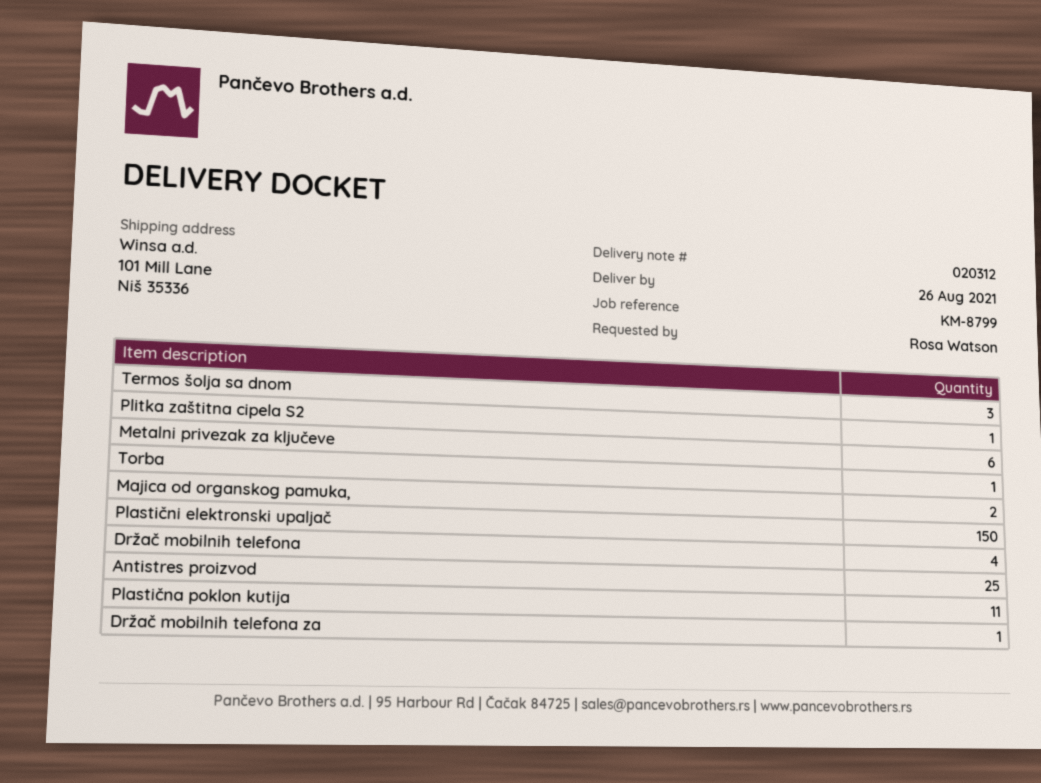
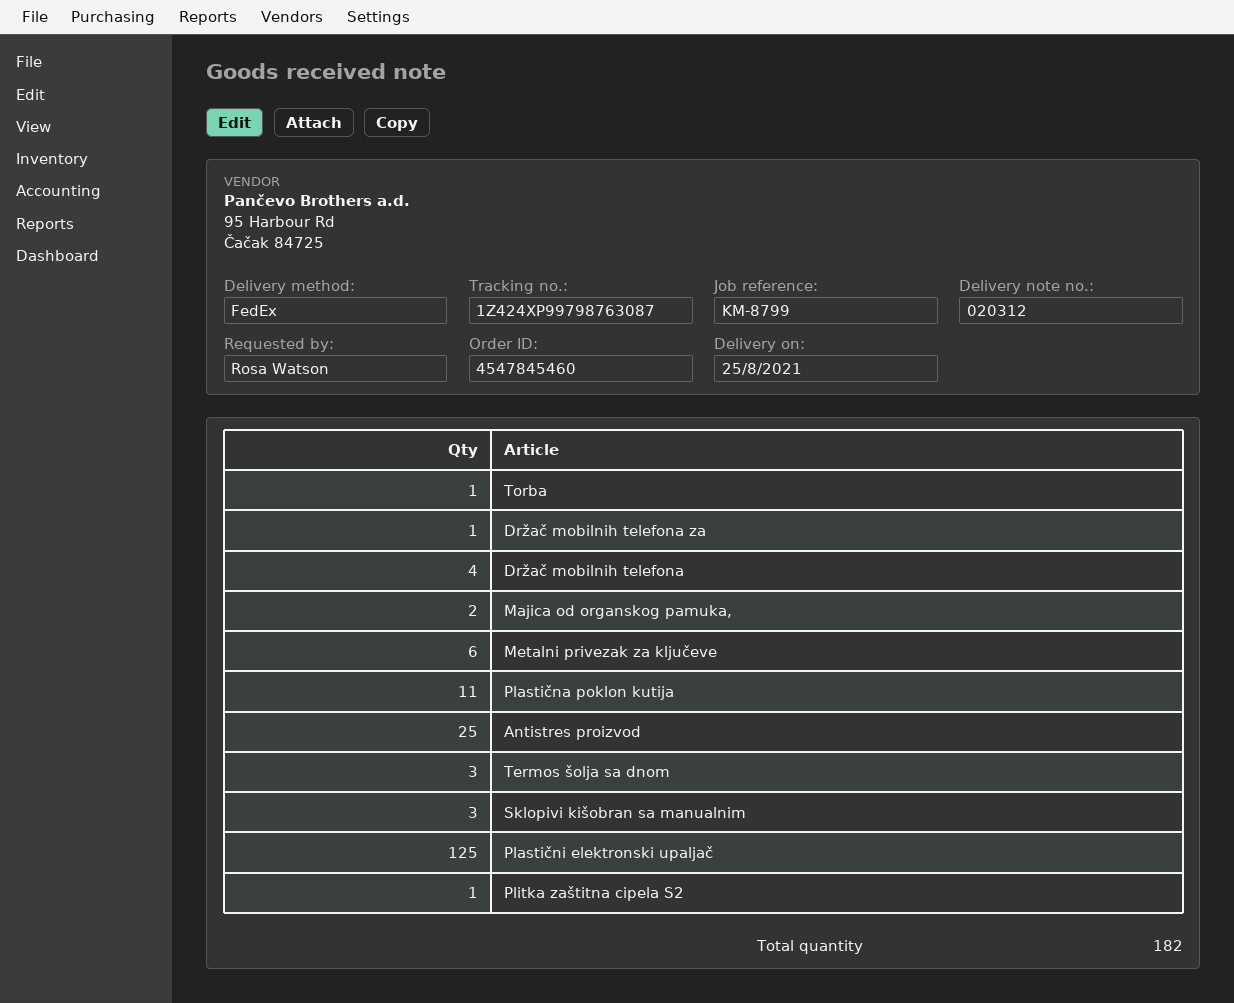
delivery date: 2021-08-26 -> 2021-08-25
Plastični elektronski upaljač: 150 -> 125
Sklopivi kišobran sa manualnim: none -> 3

